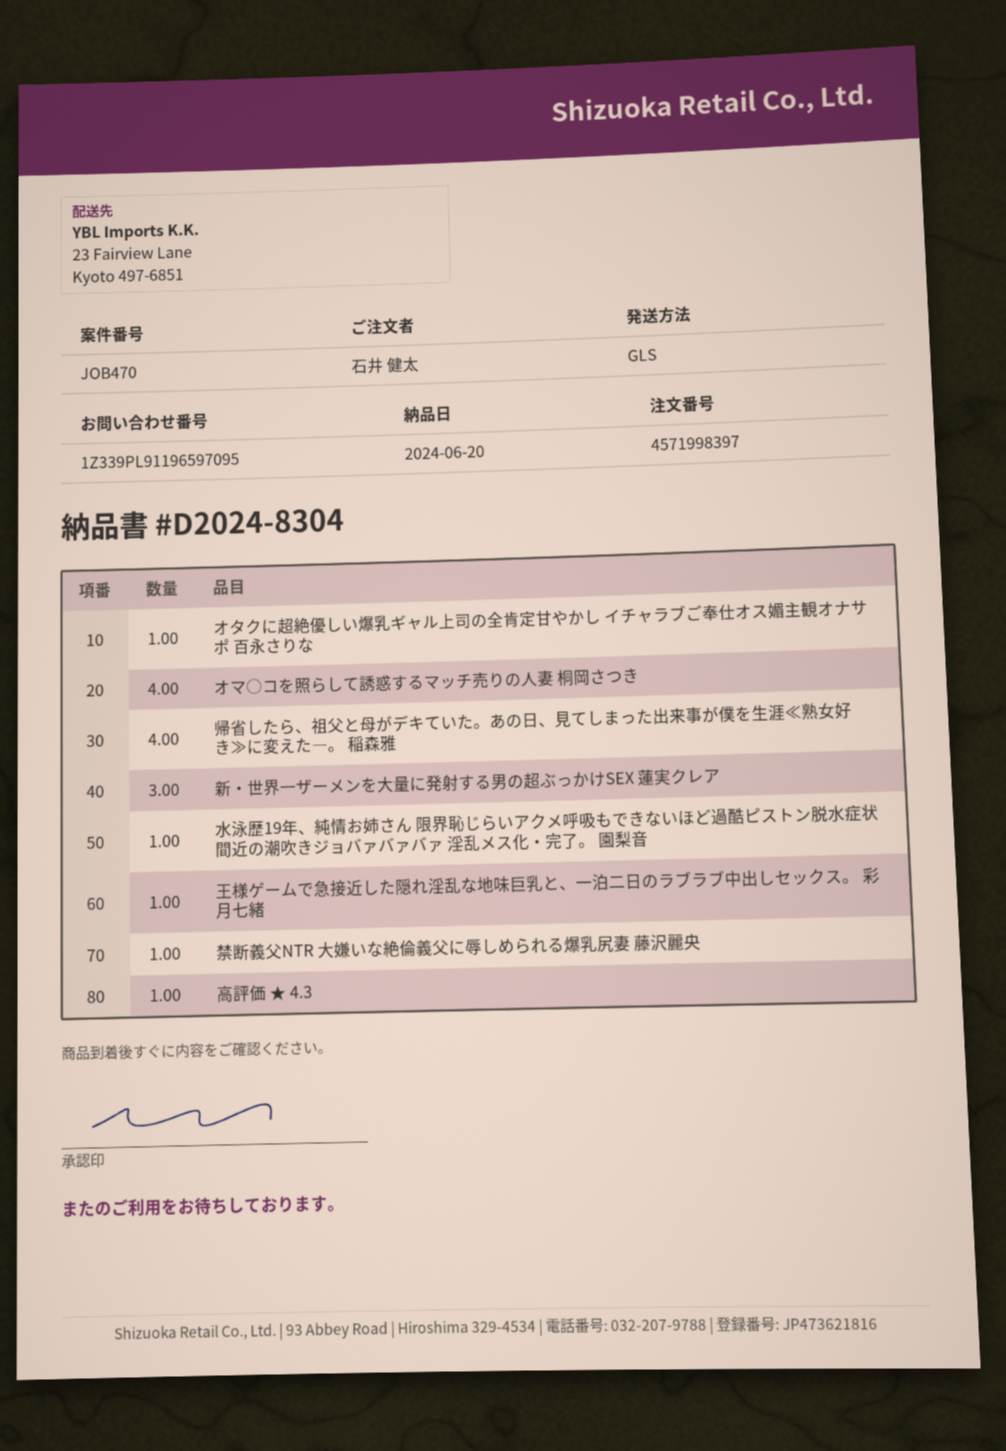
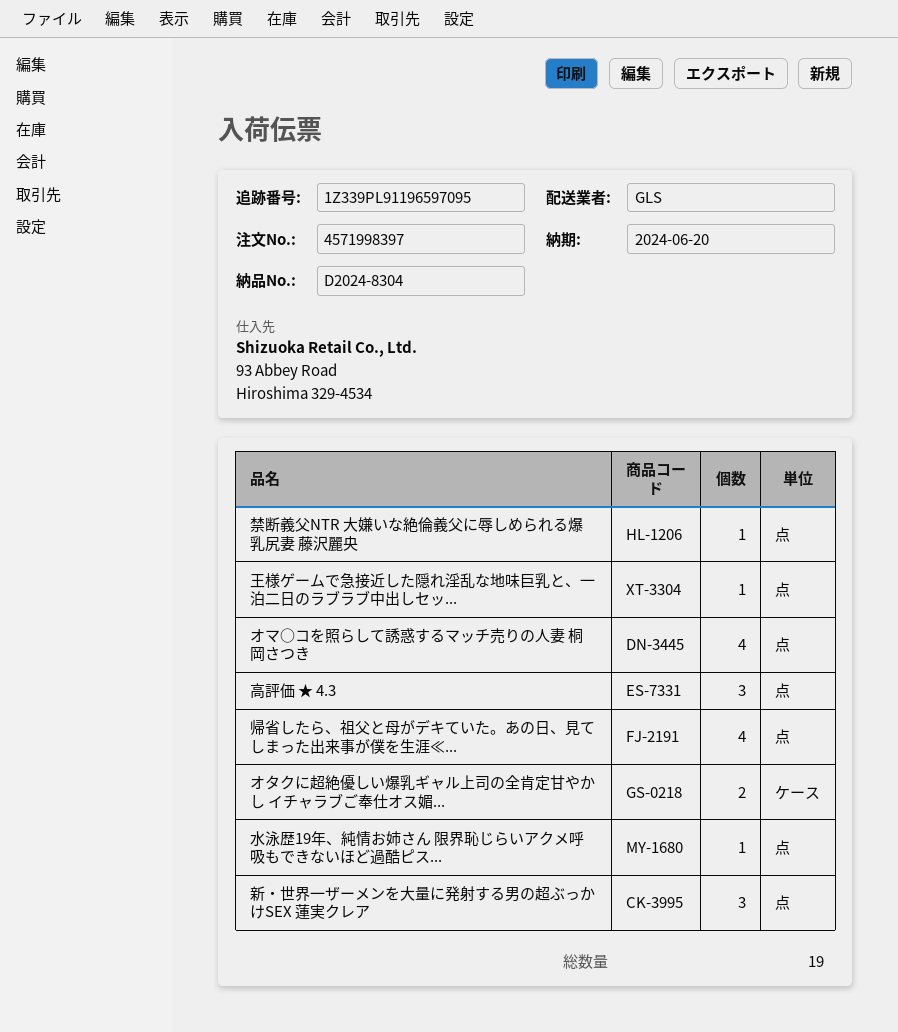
オタクに超絶優しい爆乳ギャル上司の全肯定甘やかし イチャラブご奉仕オス媚主観オナサポ 百永さりな: 1 -> 2
高評価 ★ 4.3: 1 -> 3

